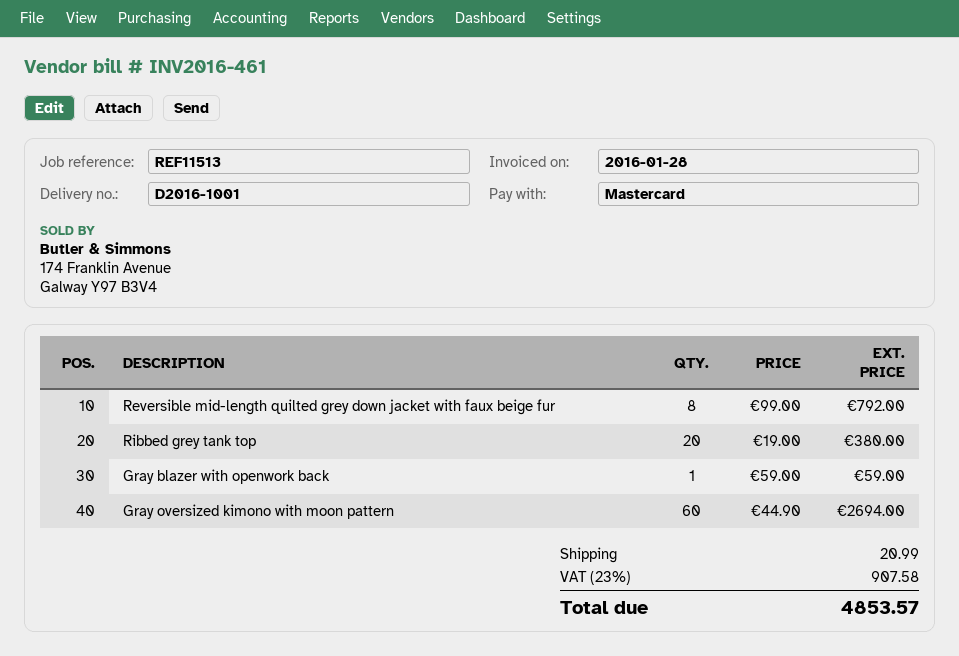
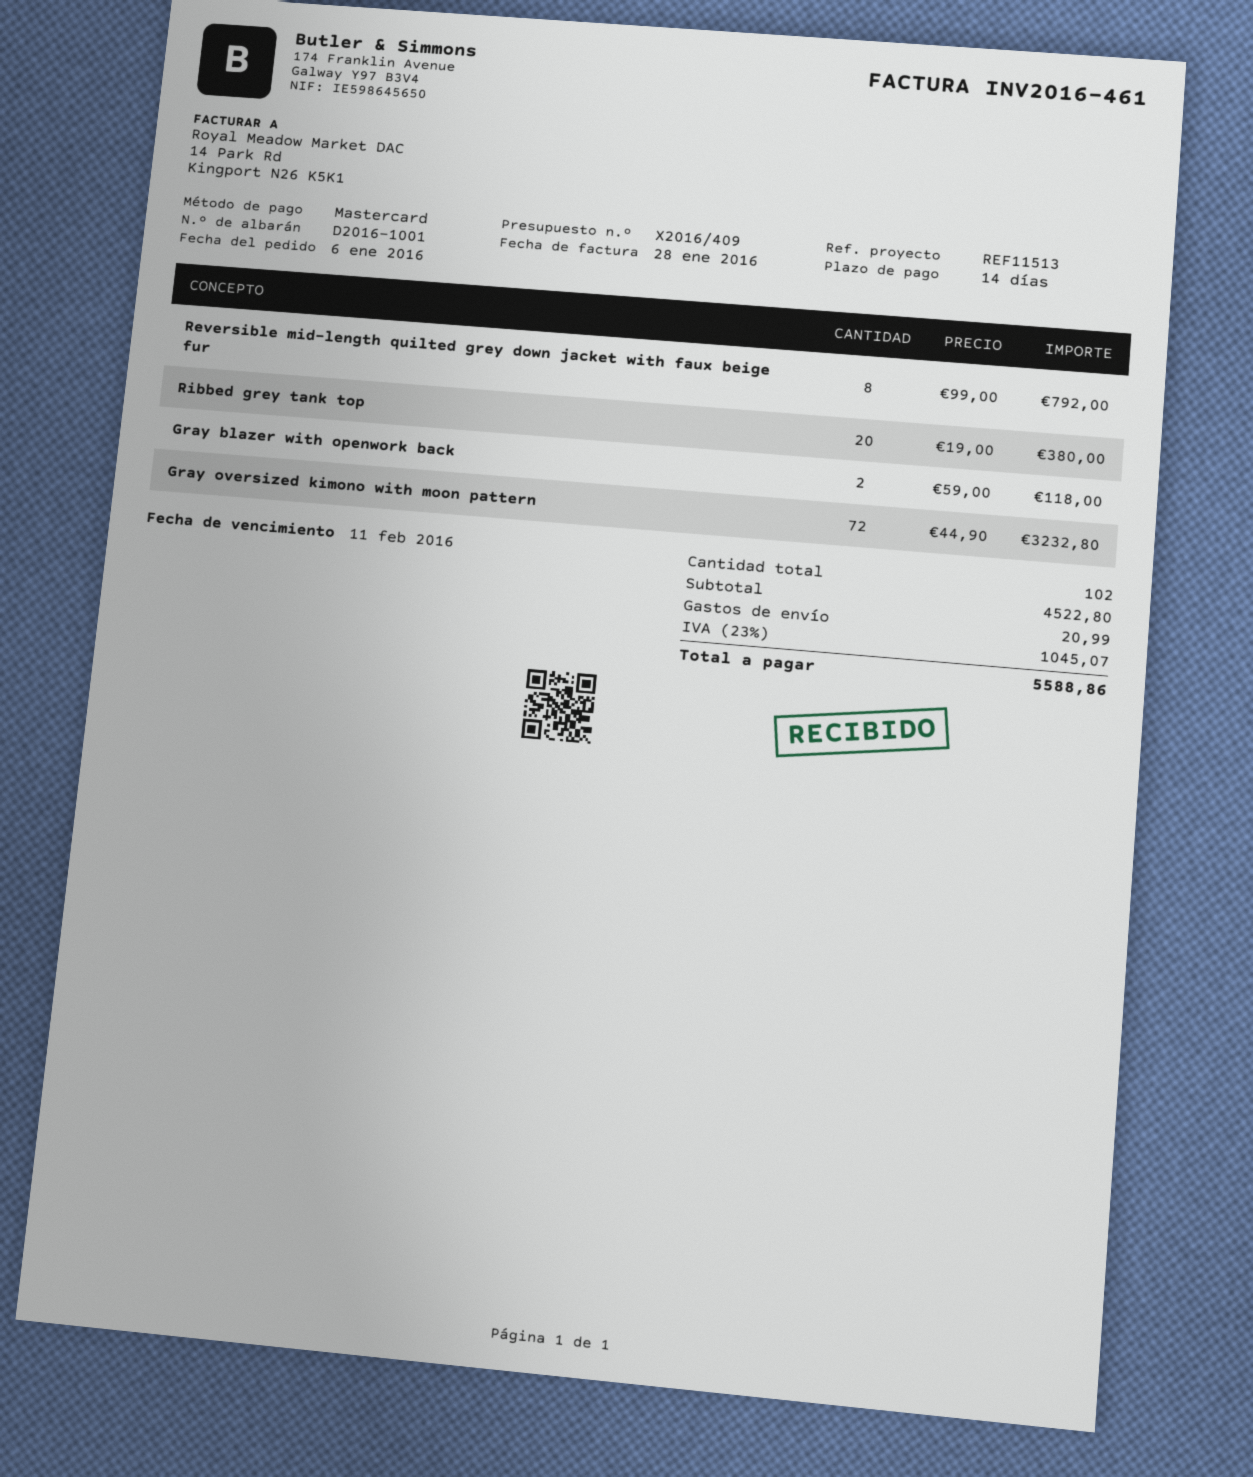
Gray blazer with openwork back: 1 x 59.00 = 59.00 -> 2 x 59.00 = 118.00
Gray oversized kimono with moon pattern: 60 x 44.90 = 2694.00 -> 72 x 44.90 = 3232.80
tax: 23% = 907.58 -> 23% = 1045.07
total: 4853.57 -> 5588.86

